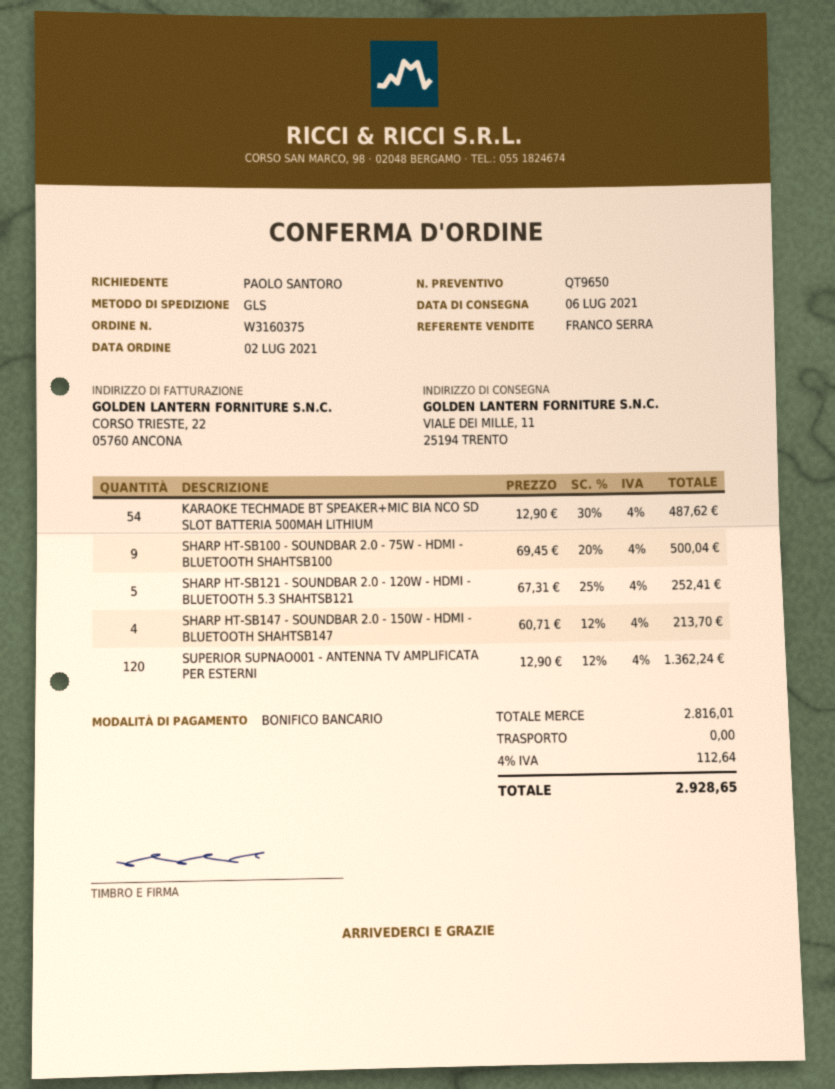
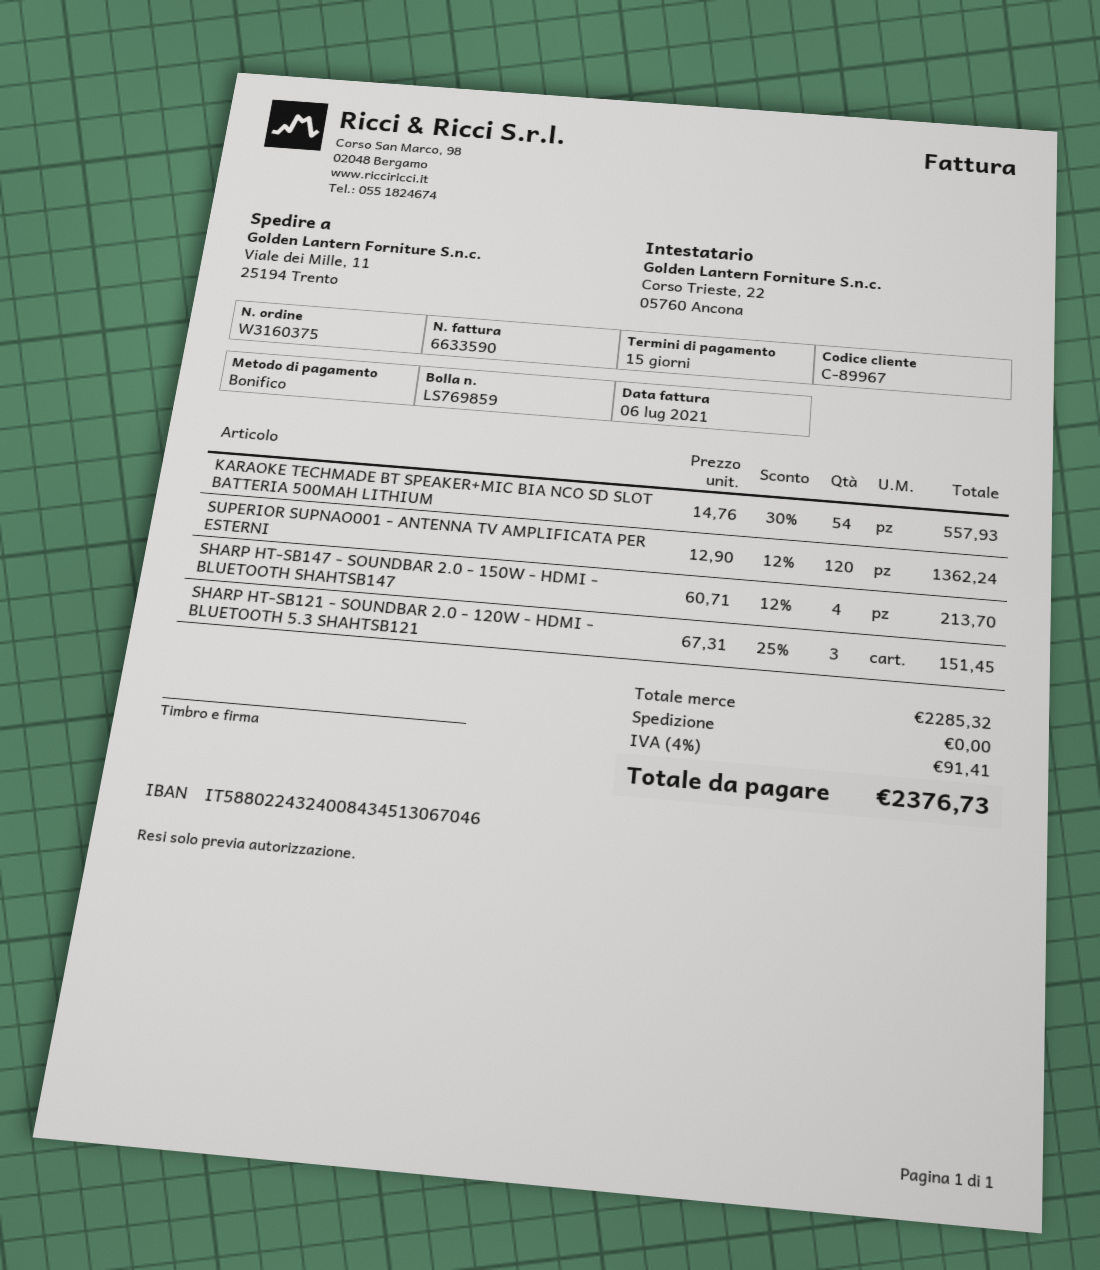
KARAOKE TECHMADE BT SPEAKER+MIC BIA NCO SD SLOT BATTERIA 500MAH LITHIUM: 54 x 12.90 - 30% = 487.62 -> 54 x 14.76 - 30% = 557.93
SHARP HT-SB100 - SOUNDBAR 2.0 - 75W - HDMI - BLUETOOTH SHAHTSB100: 9 x 69.45 - 20% = 500.04 -> none
SHARP HT-SB121 - SOUNDBAR 2.0 - 120W - HDMI - BLUETOOTH 5.3 SHAHTSB121: 5 x 67.31 - 25% = 252.41 -> 3 x 67.31 - 25% = 151.45
subtotal: 2816.01 -> 2285.32
tax: 4% = 112.64 -> 4% = 91.41
total: 2928.65 -> 2376.73

